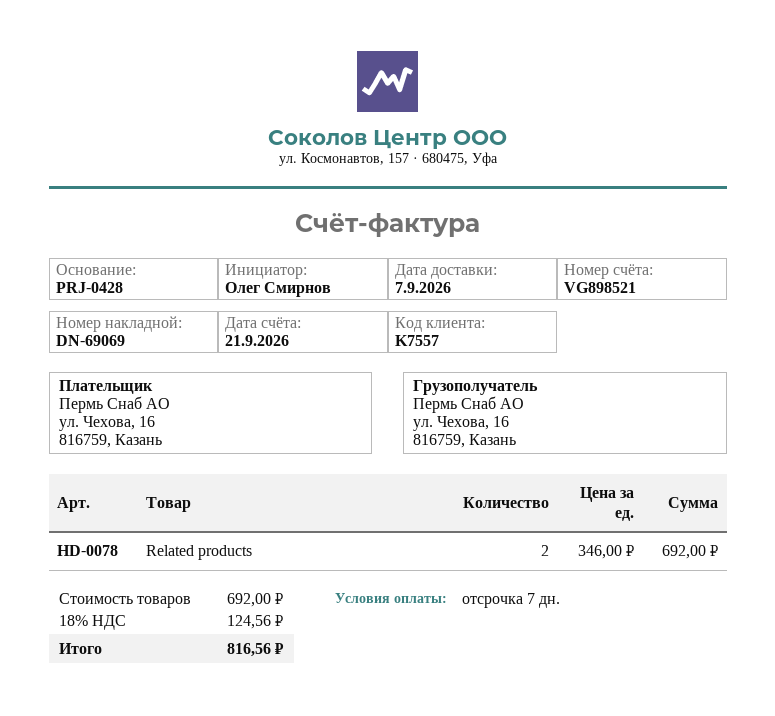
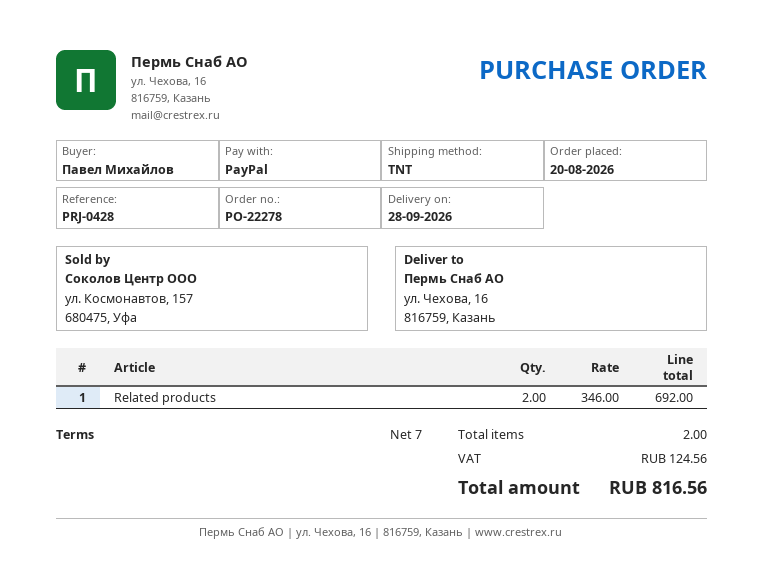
delivery date: 2026-09-07 -> 2026-09-28
ordered by: Олег Смирнов -> Павел Михайлов

